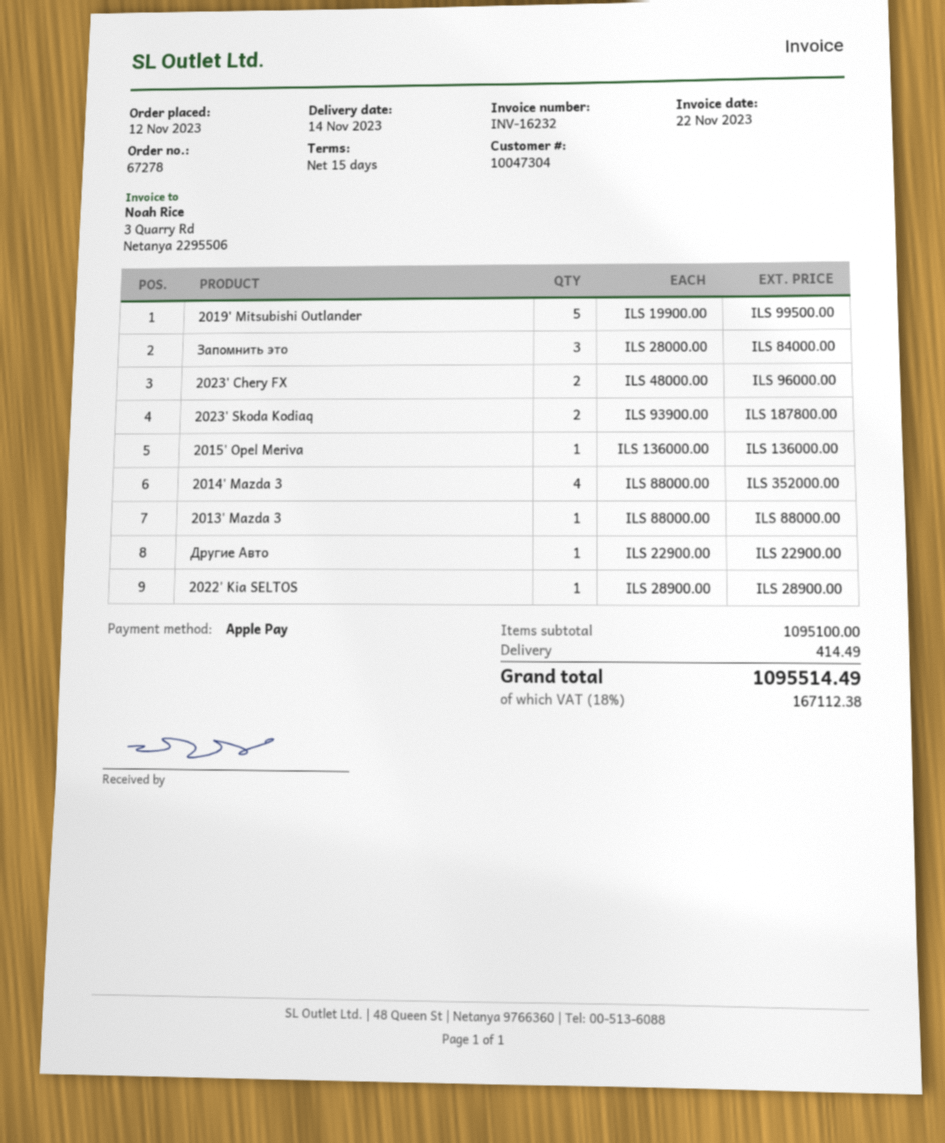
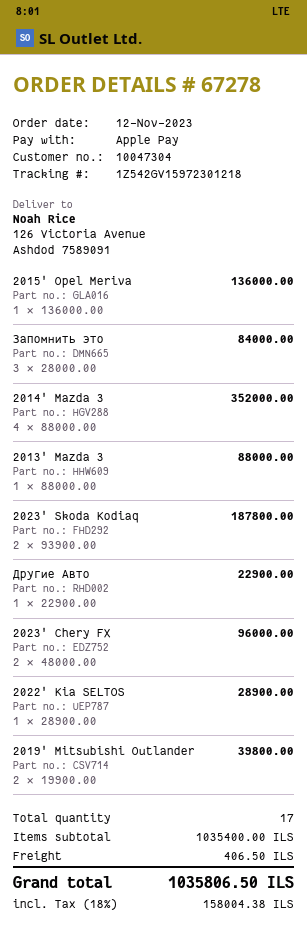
2019' Mitsubishi Outlander: 5 x 19900.00 = 99500.00 -> 2 x 19900.00 = 39800.00
subtotal: 1095100.00 -> 1035400.00
shipping: 414.49 -> 406.50
tax: 18% = 167112.38 -> 18% = 158004.38
total: 1095514.49 -> 1035806.50

